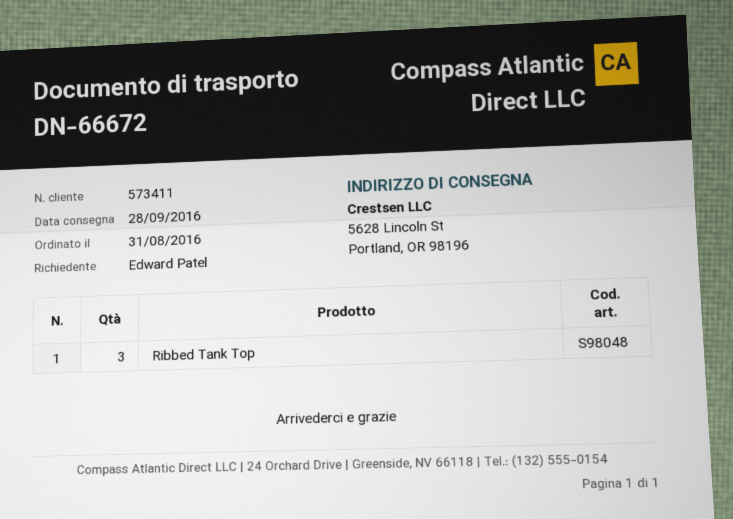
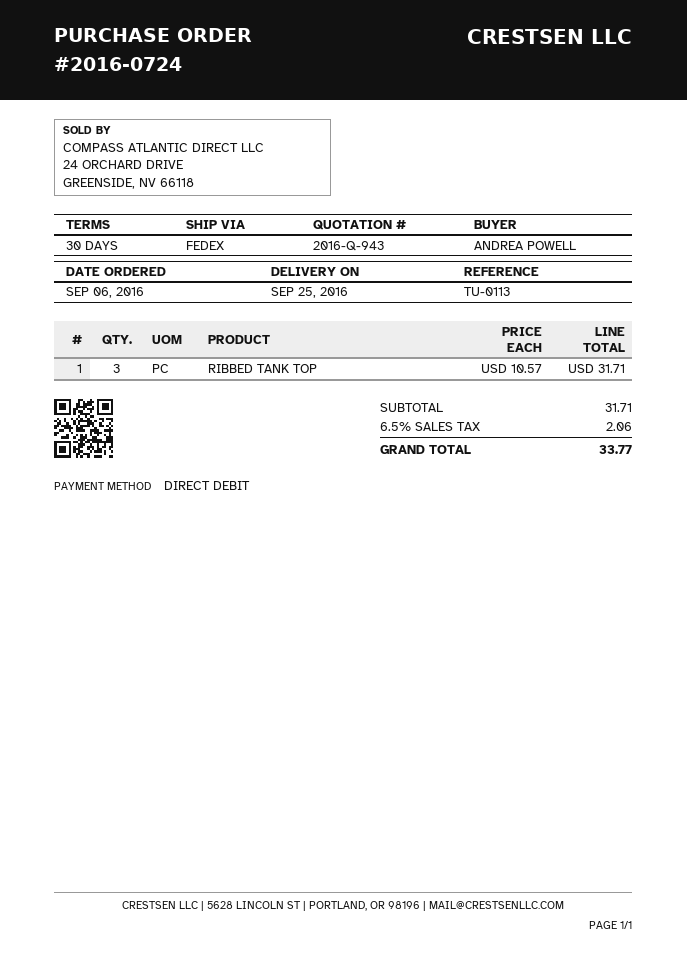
order date: 2016-08-31 -> 2016-09-06
delivery date: 2016-09-28 -> 2016-09-25
ordered by: Edward Patel -> ANDREA POWELL

